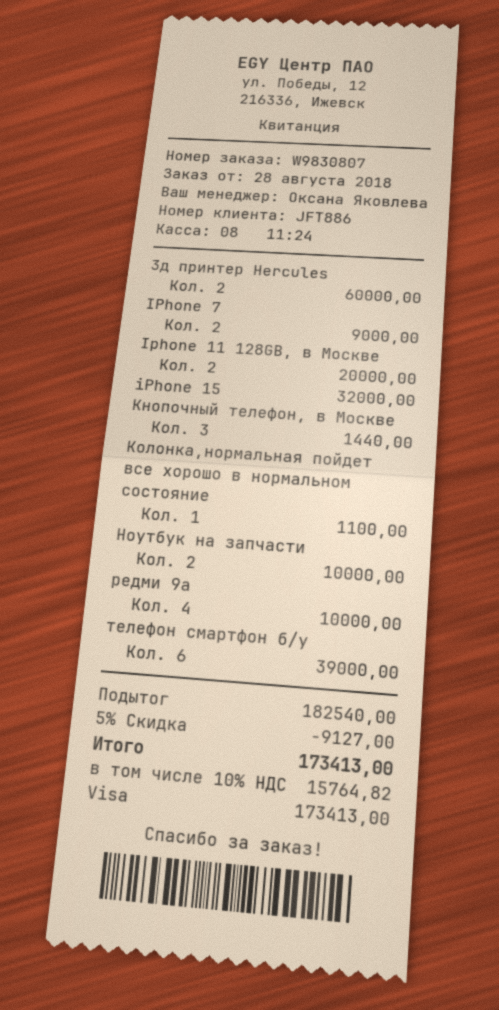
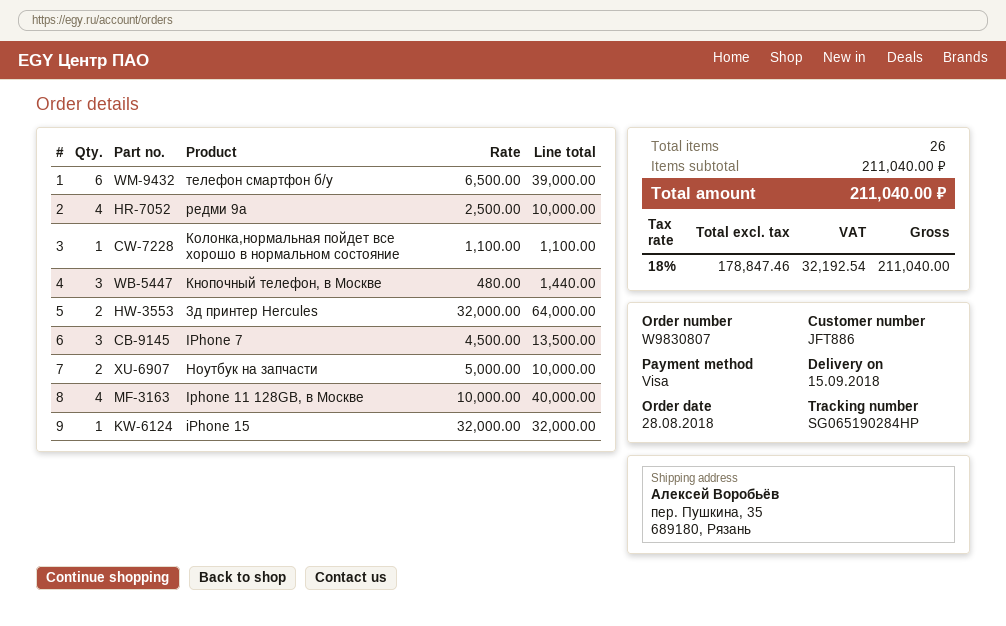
3д принтер Hercules: 2 for 60000.00 -> 2 for 64000.00
IPhone 7: 2 for 9000.00 -> 3 for 13500.00
Iphone 11 128GB, в Москве: 2 for 20000.00 -> 4 for 40000.00
subtotal: 182540.00 -> 211040.00
discount: 5% = 9127.00 -> none
tax: 10% = 15764.82 -> 18% = 32192.54
total: 173413.00 -> 211040.00

